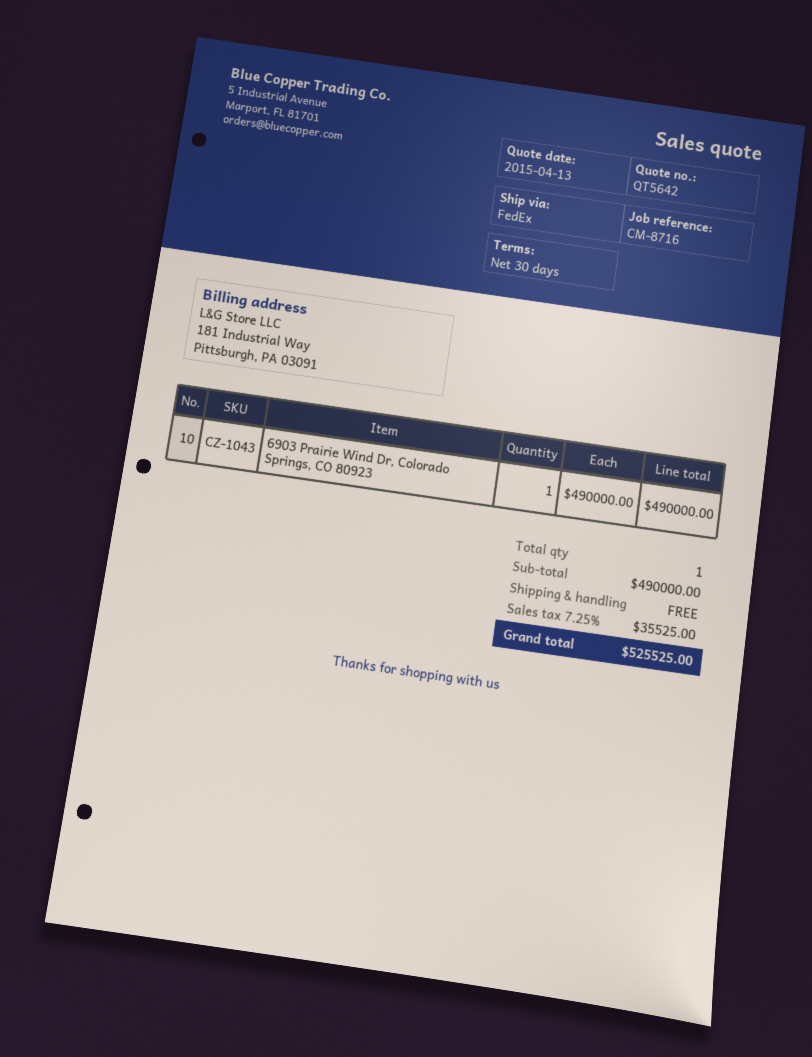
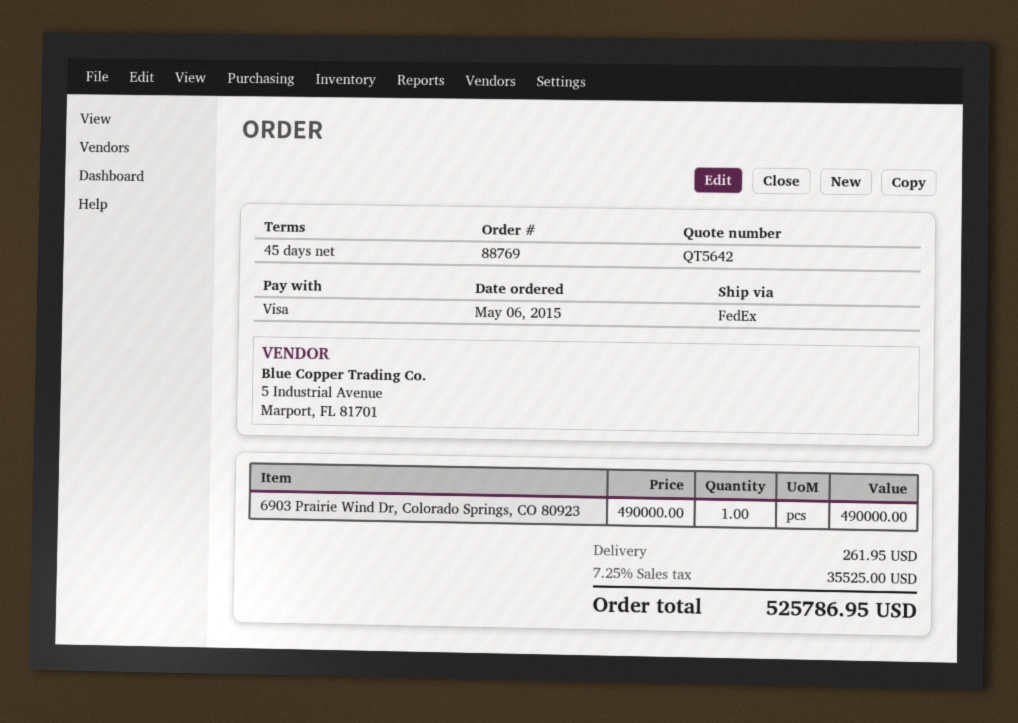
payment terms: 30 days -> 45 days
shipping: 0.00 -> 261.95
total: 525525.00 -> 525786.95

